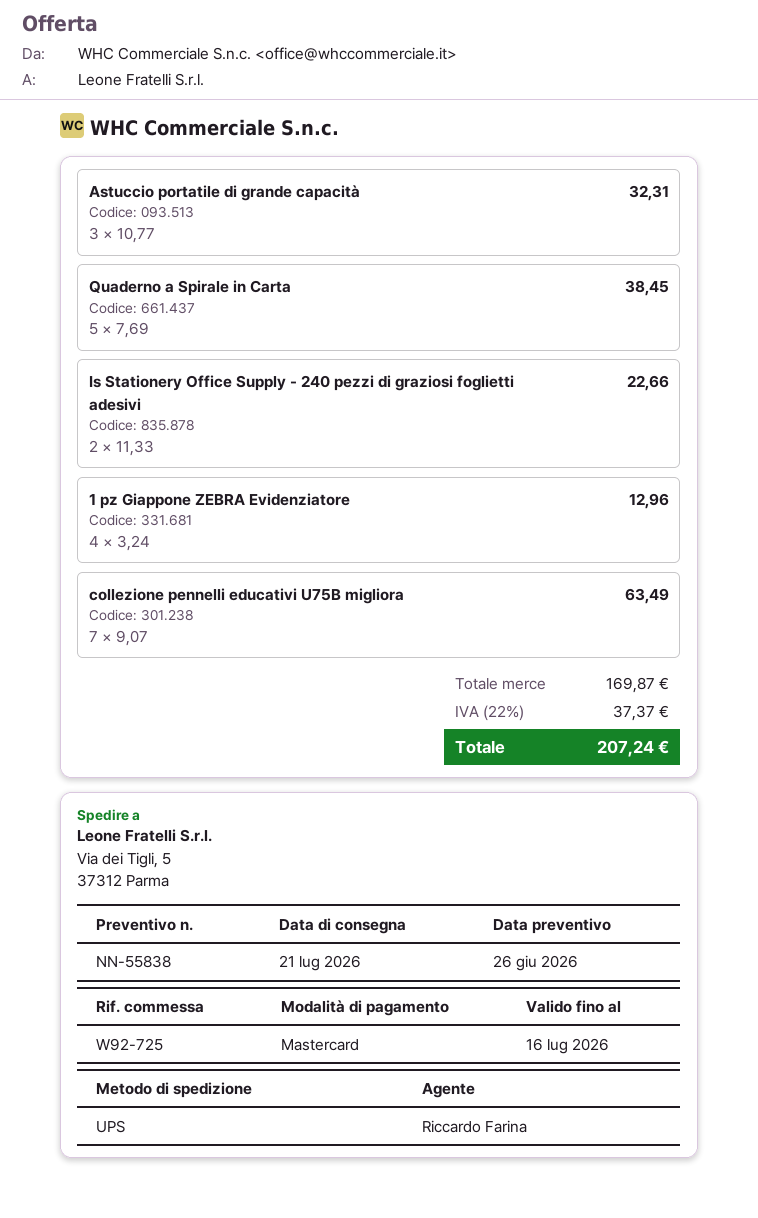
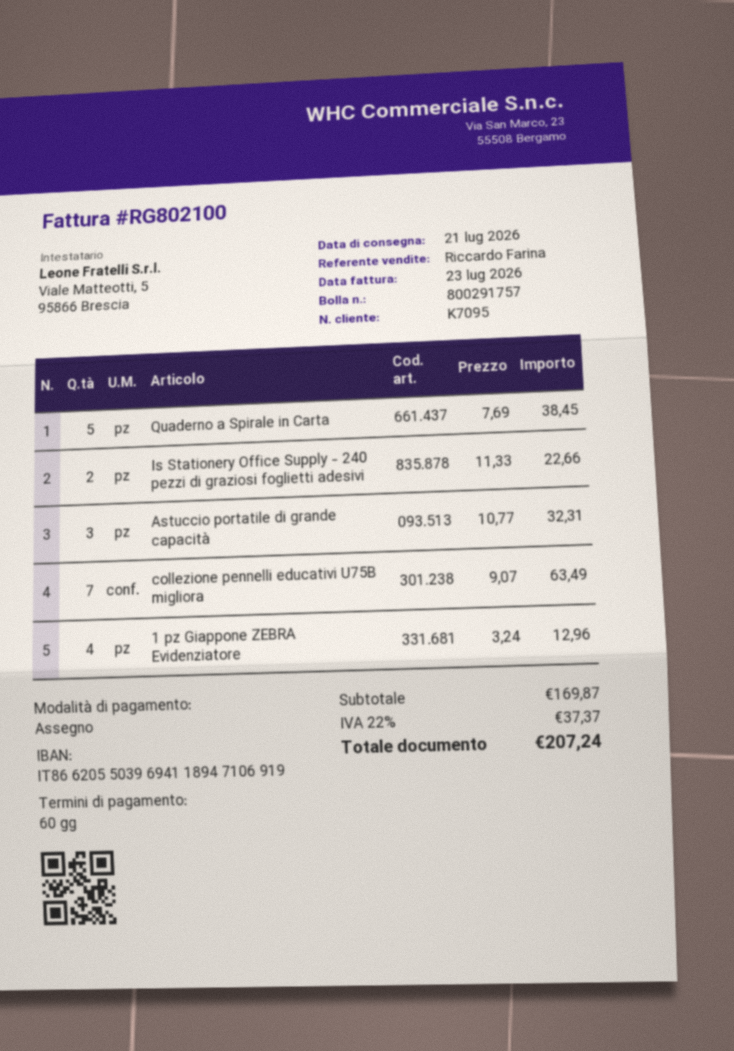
payment method: Mastercard -> cheque

